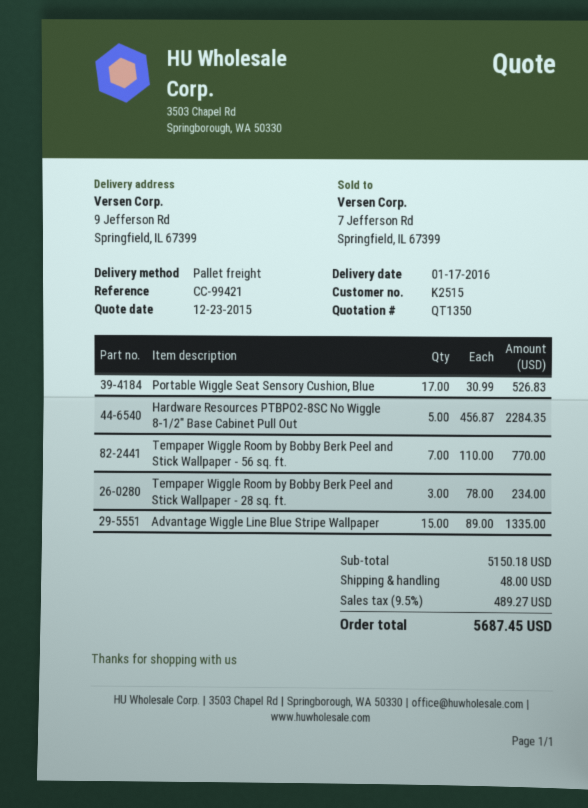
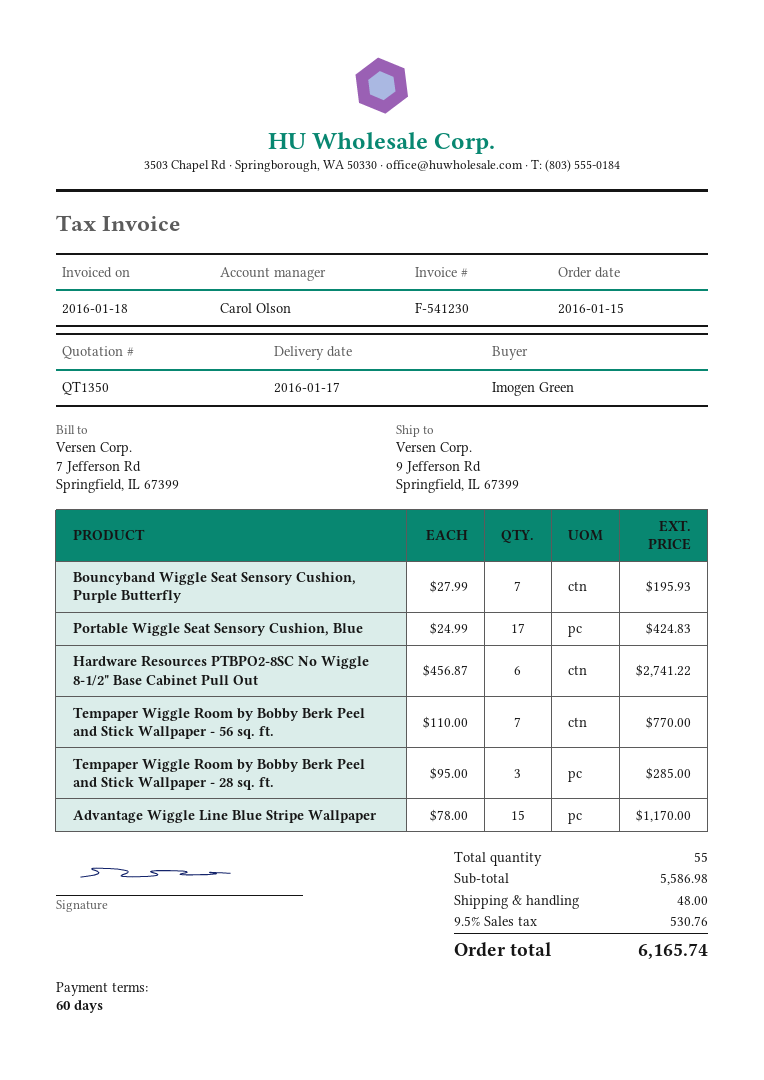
Portable Wiggle Seat Sensory Cushion, Blue: 17 x 30.99 = 526.83 -> 17 x 24.99 = 424.83
Hardware Resources PTBPO2-8SC No Wiggle 8-1/2" Base Cabinet Pull Out: 5 x 456.87 = 2284.35 -> 6 x 456.87 = 2741.22
Tempaper Wiggle Room by Bobby Berk Peel and Stick Wallpaper - 28 sq. ft.: 3 x 78.00 = 234.00 -> 3 x 95.00 = 285.00
Advantage Wiggle Line Blue Stripe Wallpaper: 15 x 89.00 = 1335.00 -> 15 x 78.00 = 1170.00
Bouncyband Wiggle Seat Sensory Cushion, Purple Butterfly: none -> 7 x 27.99 = 195.93
subtotal: 5150.18 -> 5586.98
tax: 9.5% = 489.27 -> 9.5% = 530.76
total: 5687.45 -> 6165.74

